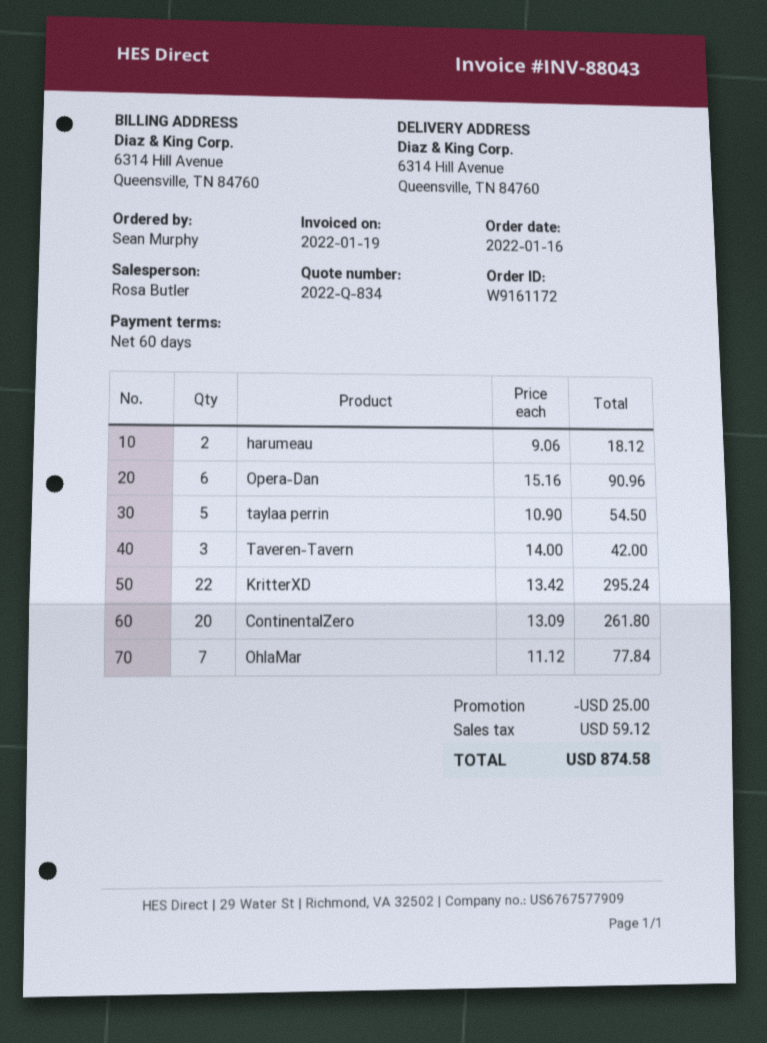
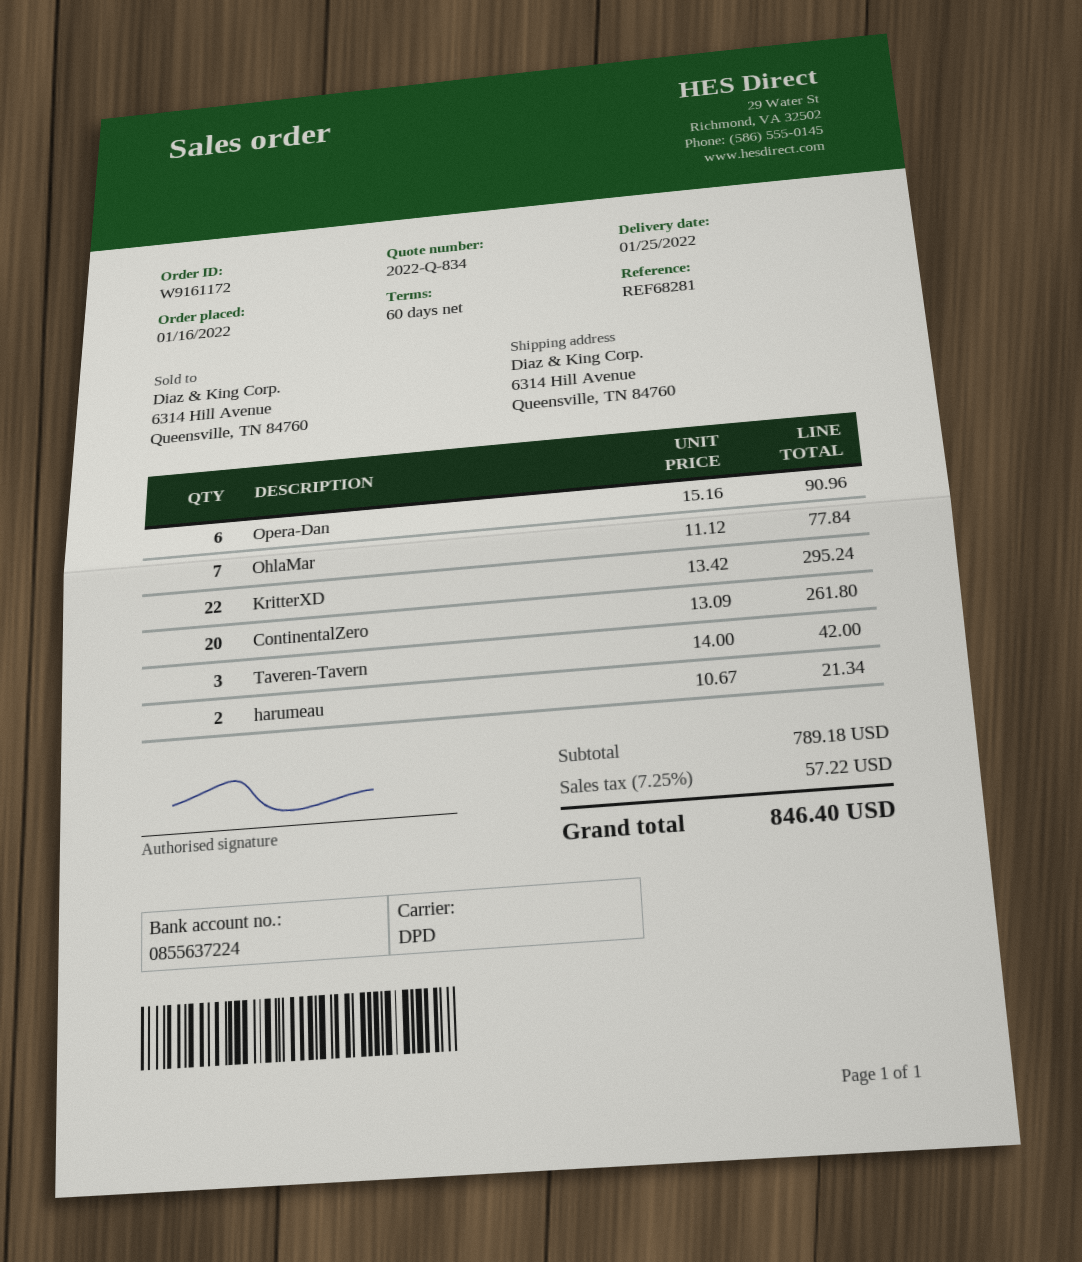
harumeau: 2 x 9.06 = 18.12 -> 2 x 10.67 = 21.34
taylaa perrin: 5 x 10.90 = 54.50 -> none
discount: 25.00 -> none
tax: 59.12 -> 57.22
total: 874.58 -> 846.40

